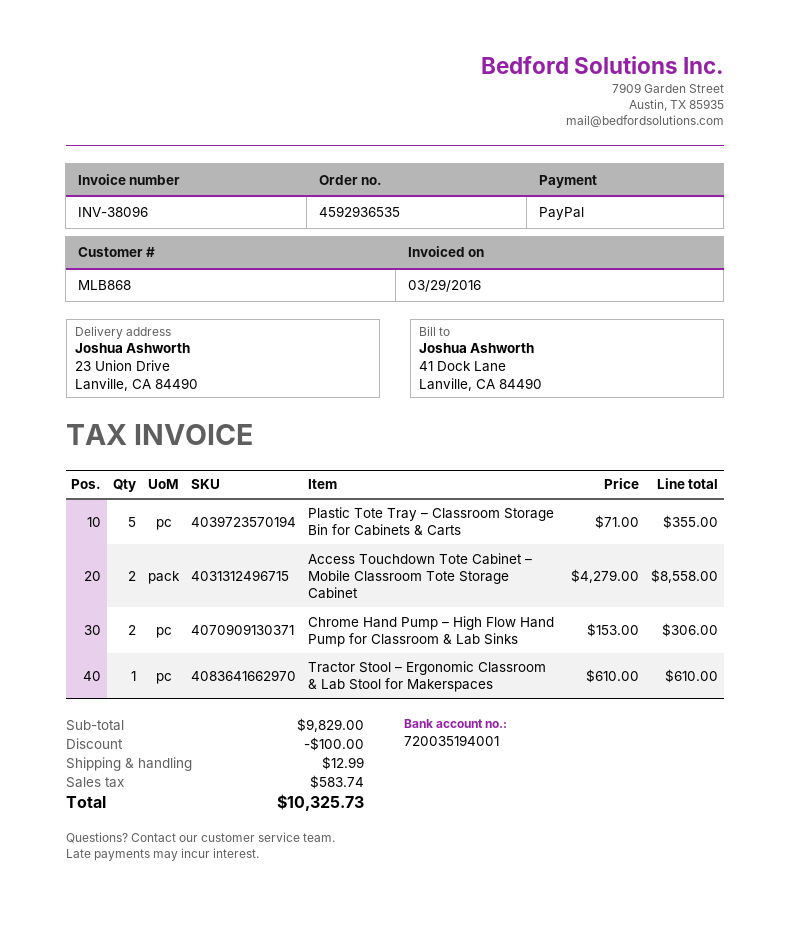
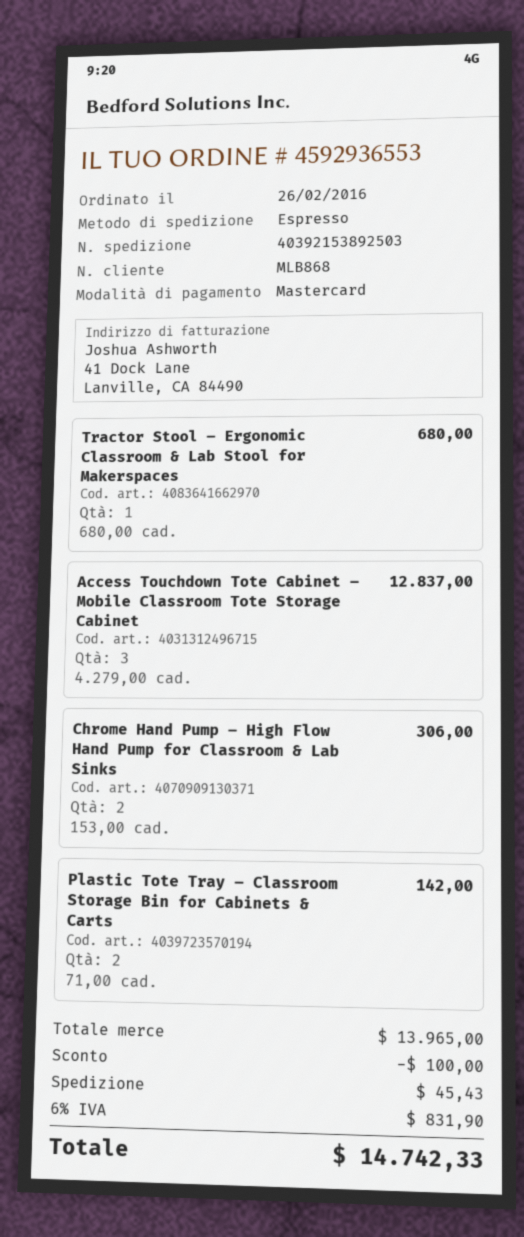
order number: 4592936535 -> 4592936553
payment method: PayPal -> Mastercard
Plastic Tote Tray – Classroom Storage Bin for Cabinets & Carts: 5 x 71.00 = 355.00 -> 2 x 71.00 = 142.00
Access Touchdown Tote Cabinet – Mobile Classroom Tote Storage Cabinet: 2 x 4279.00 = 8558.00 -> 3 x 4279.00 = 12837.00
Tractor Stool – Ergonomic Classroom & Lab Stool for Makerspaces: 1 x 610.00 = 610.00 -> 1 x 680.00 = 680.00
subtotal: 9829.00 -> 13965.00
shipping: 12.99 -> 45.43
tax: 583.74 -> 831.90
total: 10325.73 -> 14742.33

